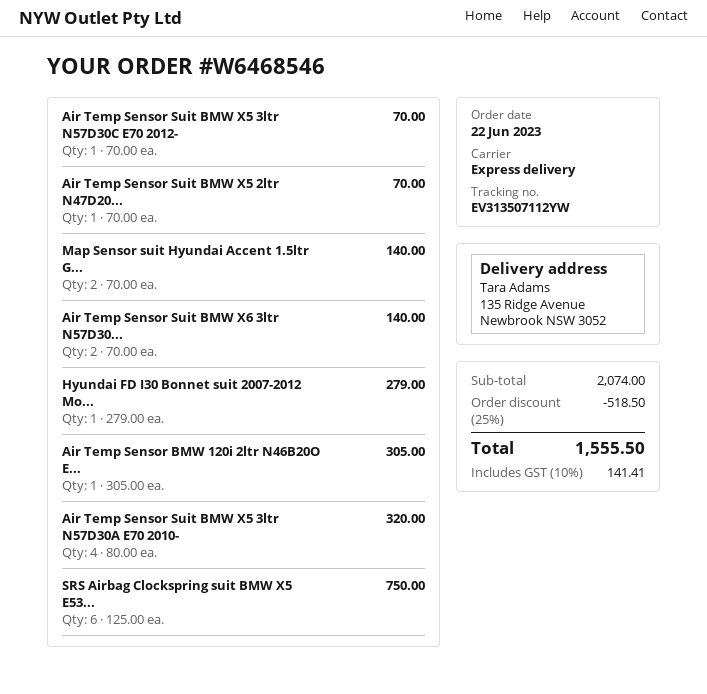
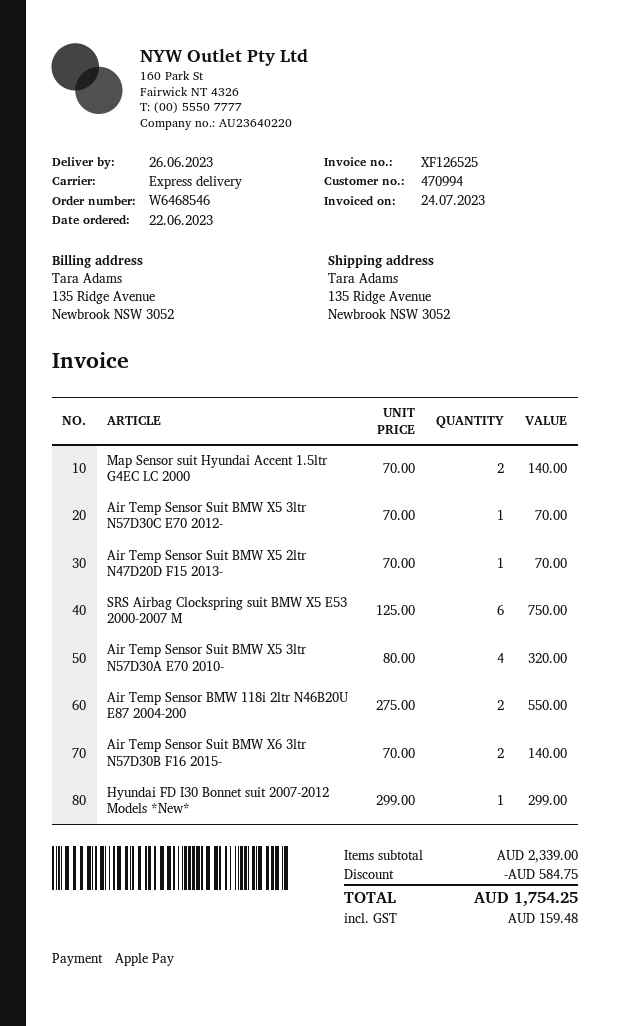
Hyundai FD I30 Bonnet suit 2007-2012 Mo...: 1 x 279.00 = 279.00 -> 1 x 299.00 = 299.00
Air Temp Sensor BMW 120i 2ltr N46B20O E...: 1 x 305.00 = 305.00 -> none
Air Temp Sensor BMW 118i 2ltr N46B20U E87 2004-200: none -> 2 x 275.00 = 550.00
subtotal: 2074.00 -> 2339.00
discount: 518.50 -> 584.75
tax: 141.41 -> 159.48
total: 1555.50 -> 1754.25

